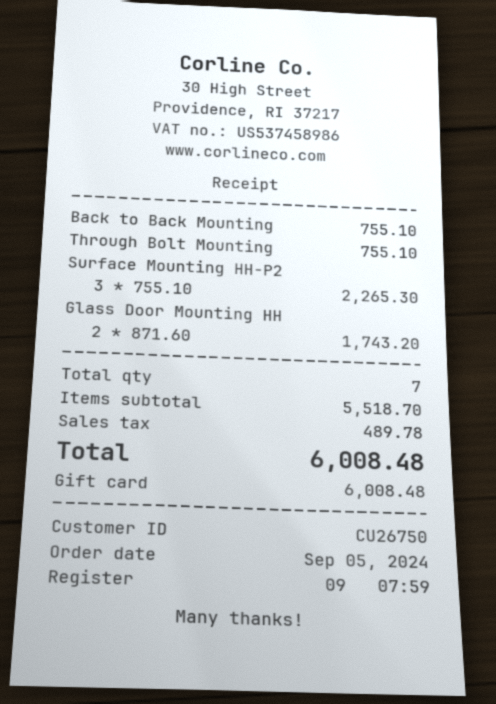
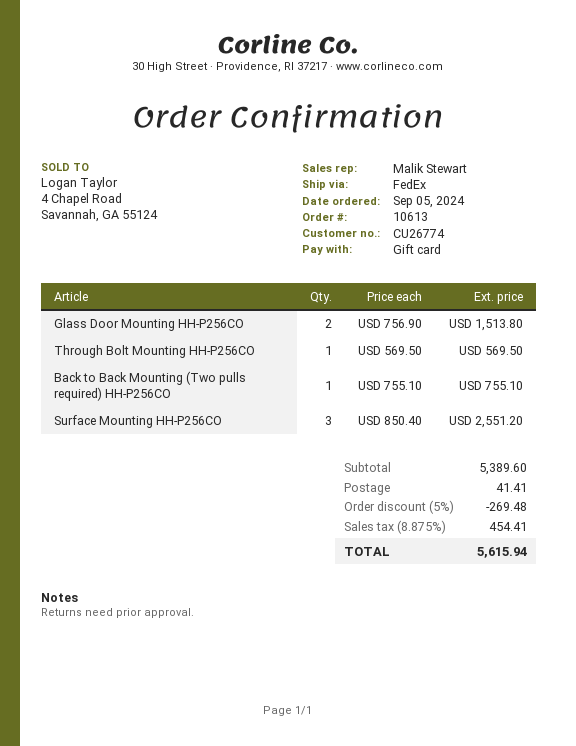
customer number: CU26750 -> CU26774
Through Bolt Mounting: 1 x 755.10 = 755.10 -> 1 x 569.50 = 569.50
Surface Mounting HH-P2: 3 x 755.10 = 2265.30 -> 3 x 850.40 = 2551.20
Glass Door Mounting HH: 2 x 871.60 = 1743.20 -> 2 x 756.90 = 1513.80
subtotal: 5518.70 -> 5389.60
discount: none -> 5% = 269.48
shipping: none -> 41.41
tax: 489.78 -> 454.41
total: 6008.48 -> 5615.94

